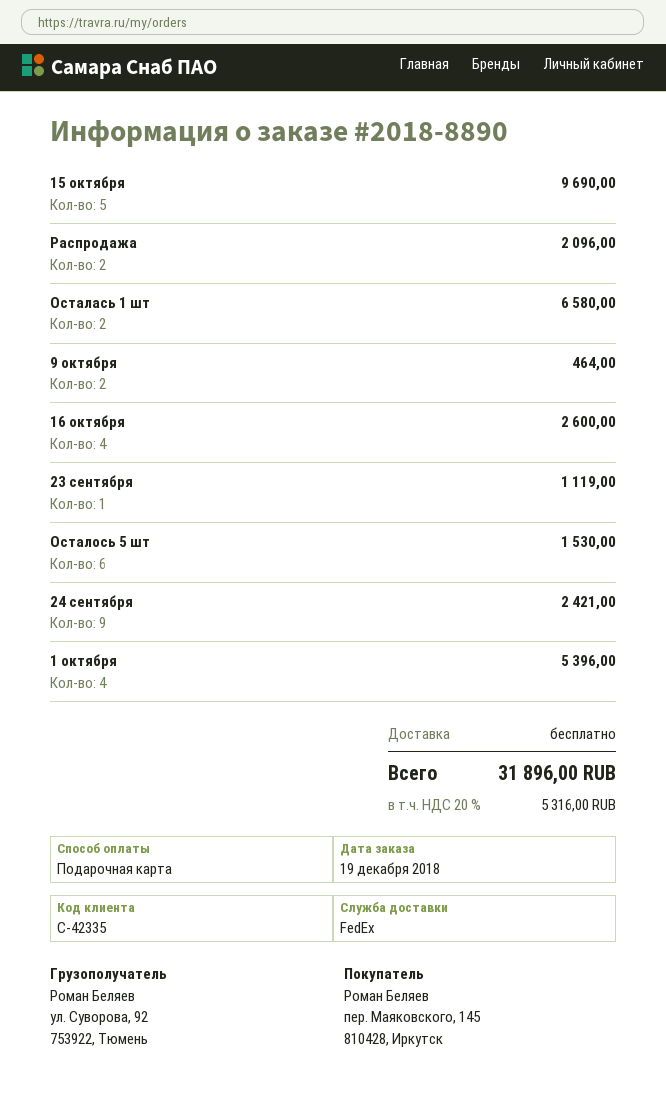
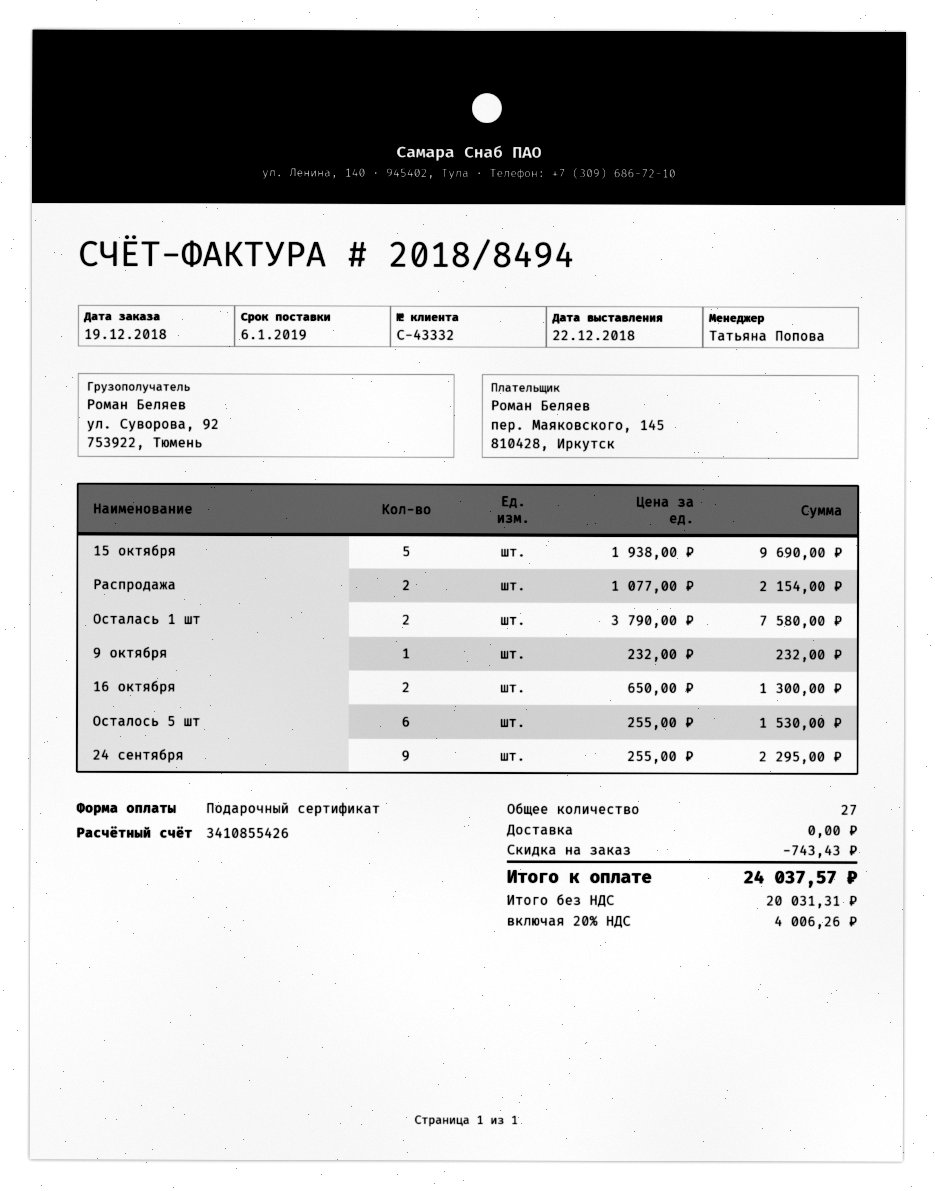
customer number: C-42335 -> C-43332
Распродажа: 2 for 2096.00 -> 2 for 2154.00
Осталась 1 шт: 2 for 6580.00 -> 2 for 7580.00
9 октября: 2 for 464.00 -> 1 for 232.00
16 октября: 4 for 2600.00 -> 2 for 1300.00
23 сентября: 1 for 1119.00 -> none
24 сентября: 9 for 2421.00 -> 9 for 2295.00
1 октября: 4 for 5396.00 -> none
discount: none -> 743.43
tax: 20% = 5316.00 -> 20% = 4006.26
total: 31896.00 -> 24037.57

